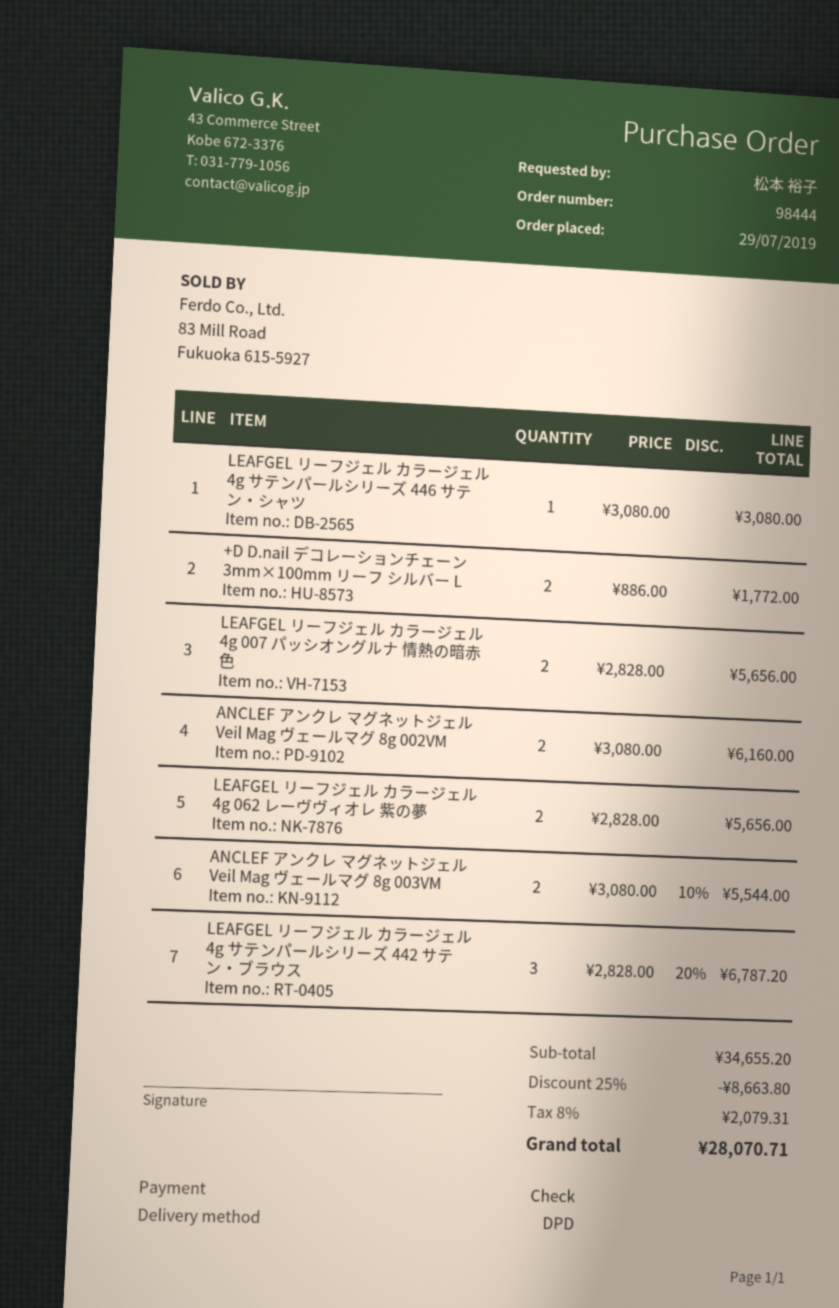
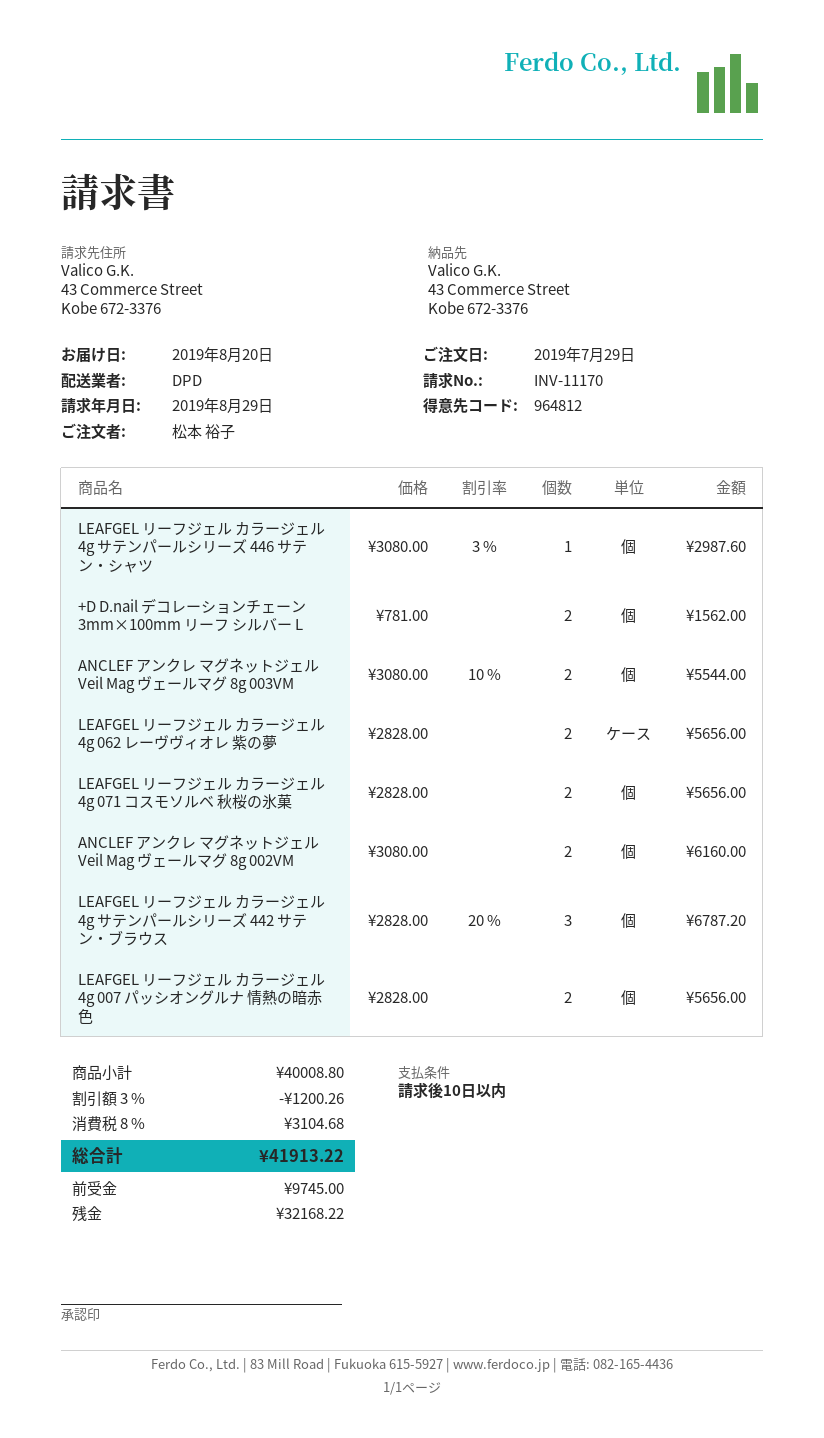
LEAFGEL リーフジェル カラージェル 4g サテンパールシリーズ 446 サテン・シャツ: 1 x 3080.00 = 3080.00 -> 1 x 3080.00 - 3% = 2987.60
+D D.nail デコレーションチェーン 3mm×100mm リーフ シルバー L: 2 x 886.00 = 1772.00 -> 2 x 781.00 = 1562.00
LEAFGEL リーフジェル カラージェル 4g 071 コスモソルベ 秋桜の氷菓: none -> 2 x 2828.00 = 5656.00
subtotal: 34655.20 -> 40008.80
discount: 25% = 8663.80 -> 3% = 1200.26
tax: 8% = 2079.31 -> 8% = 3104.68
total: 28070.71 -> 41913.22

